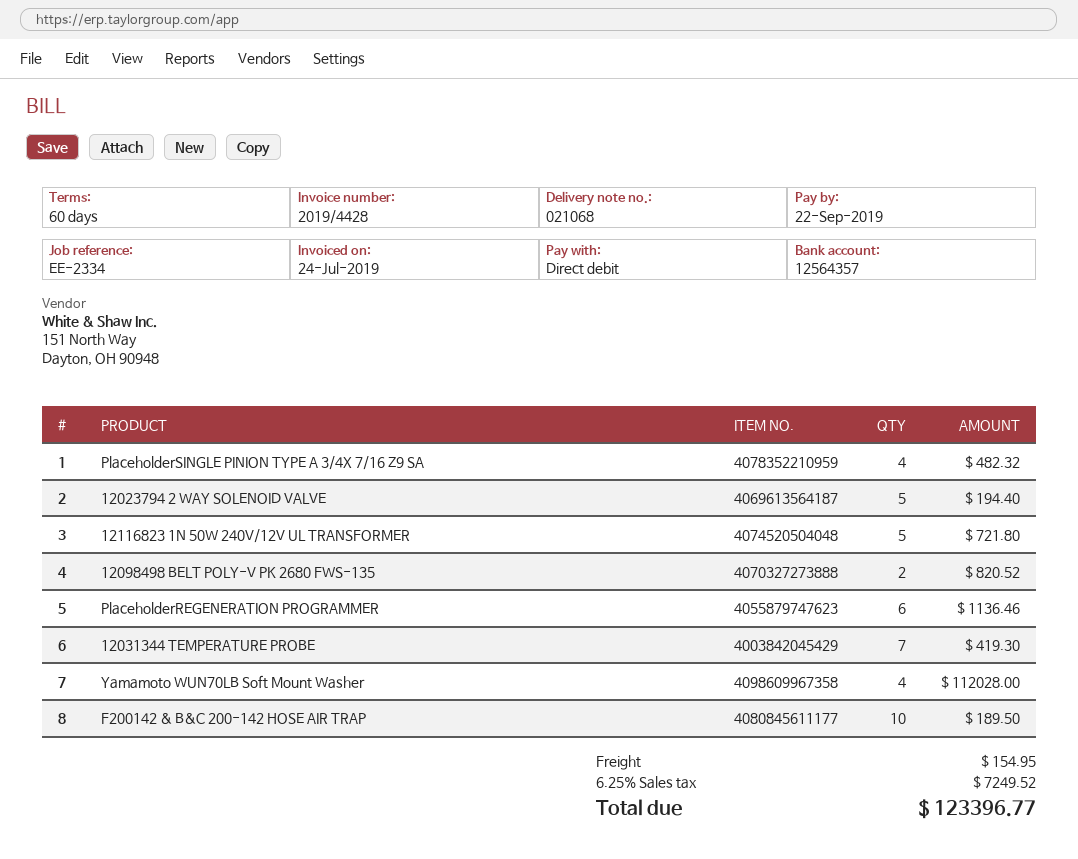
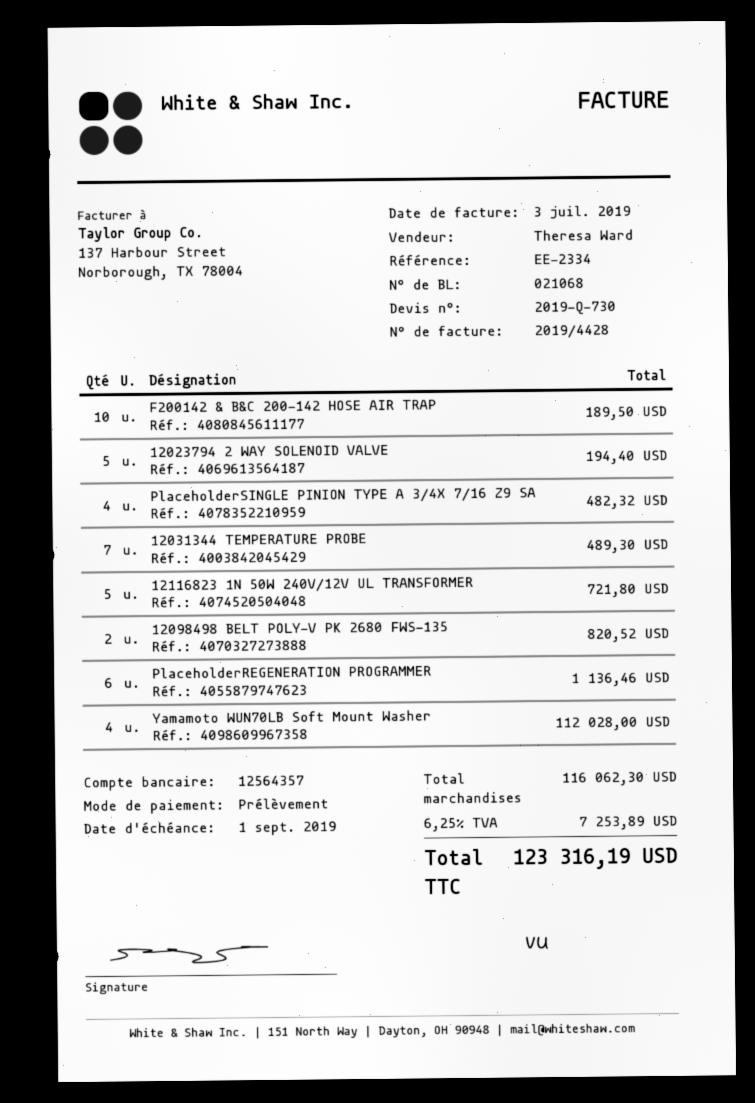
invoice date: 2019-07-24 -> 2019-07-03
due date: 2019-09-22 -> 2019-09-01
12031344 TEMPERATURE PROBE: 7 for 419.30 -> 7 for 489.30
shipping: 154.95 -> none
tax: 6.25% = 7249.52 -> 6.25% = 7253.89
total: 123396.77 -> 123316.19

